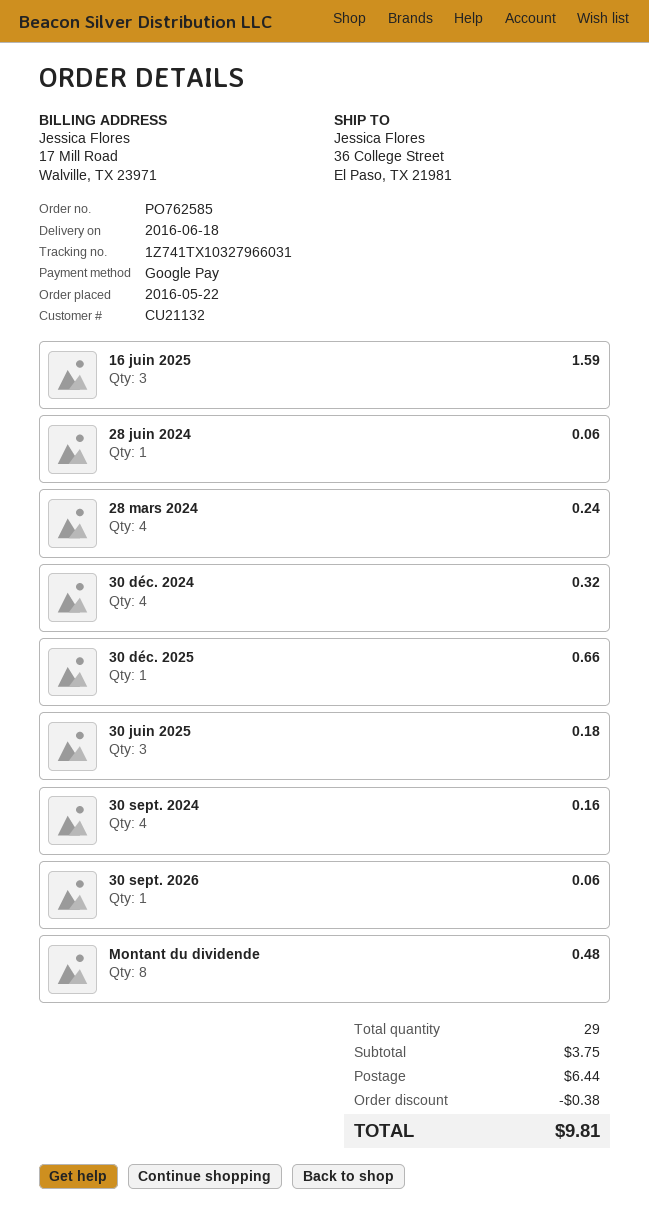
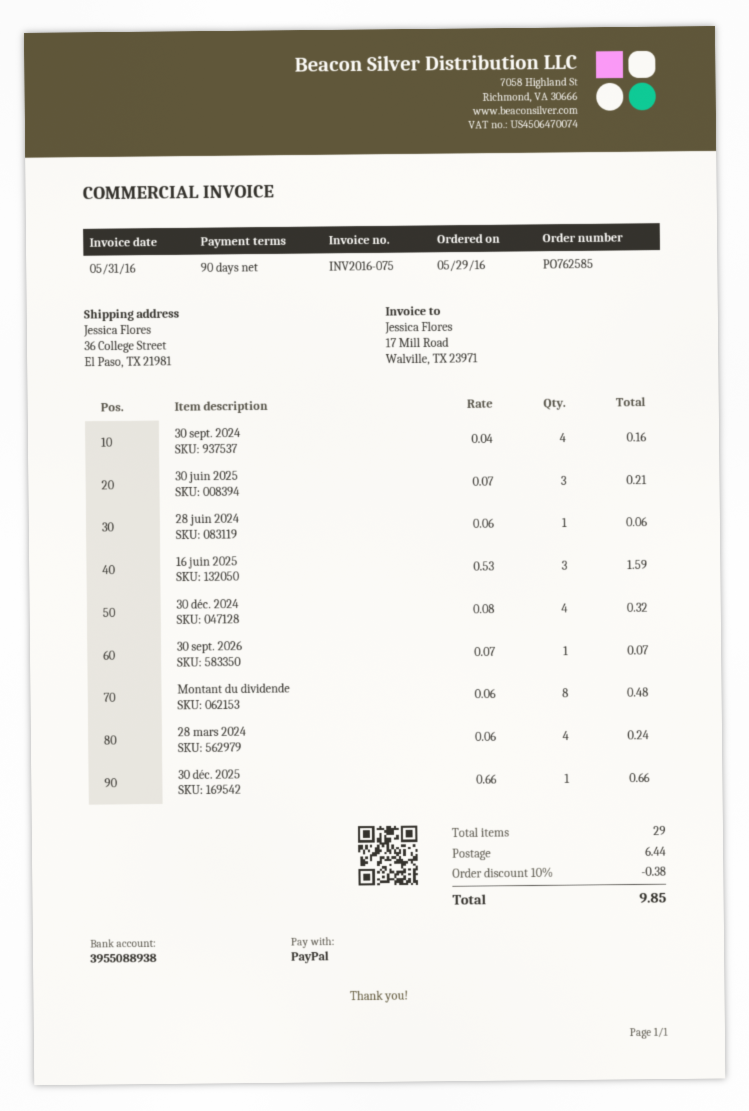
order date: 2016-05-22 -> 2016-05-29
payment method: Google Pay -> PayPal
30 juin 2025: 3 for 0.18 -> 3 for 0.21
30 sept. 2026: 1 for 0.06 -> 1 for 0.07
total: 9.81 -> 9.85

